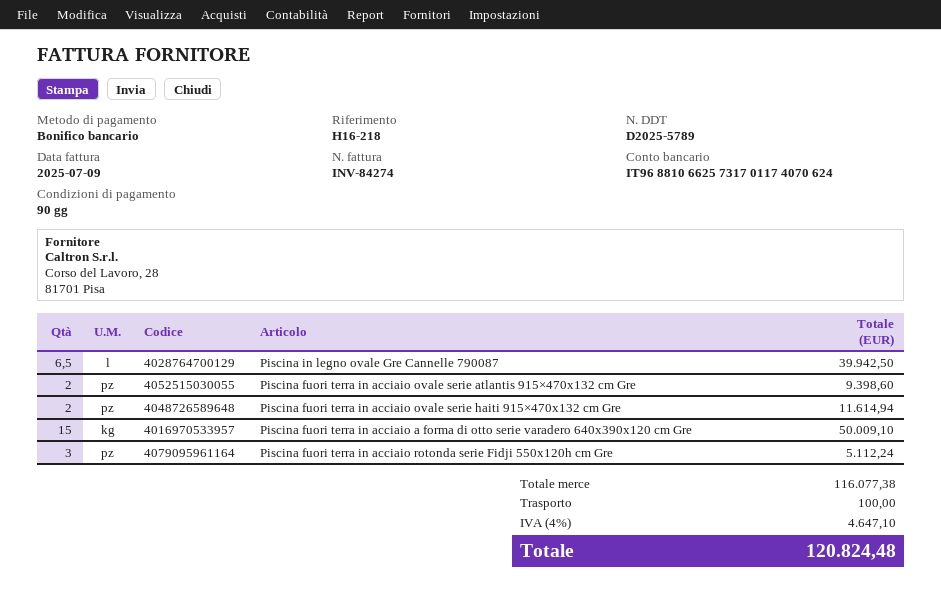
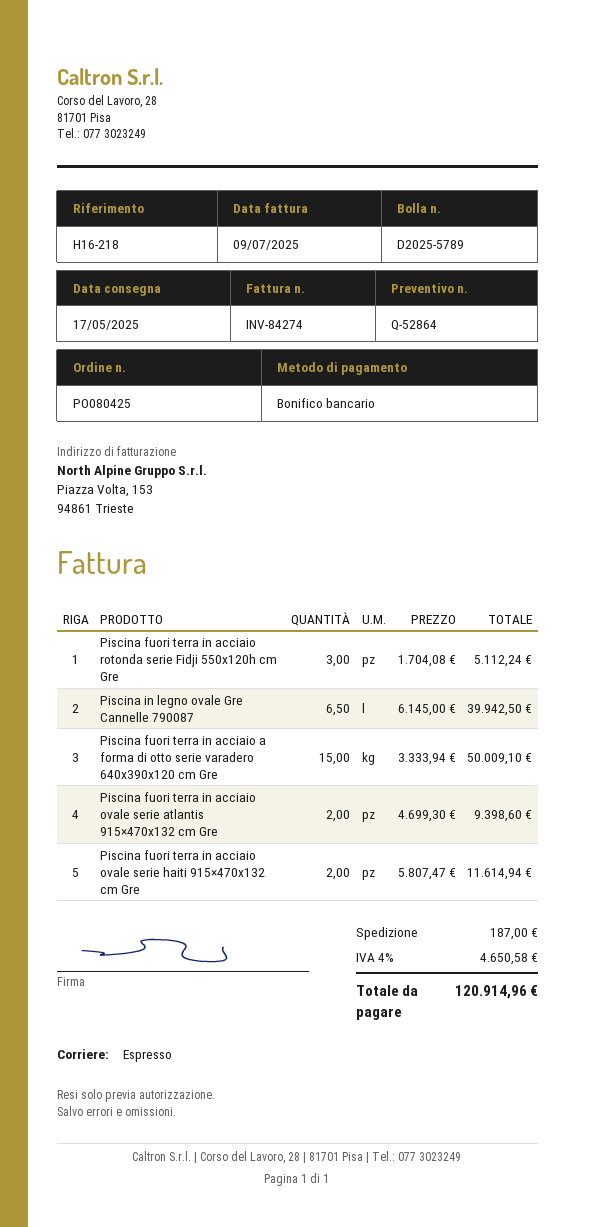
shipping: 100.00 -> 187.00
tax: 4% = 4647.10 -> 4% = 4650.58
total: 120824.48 -> 120914.96

